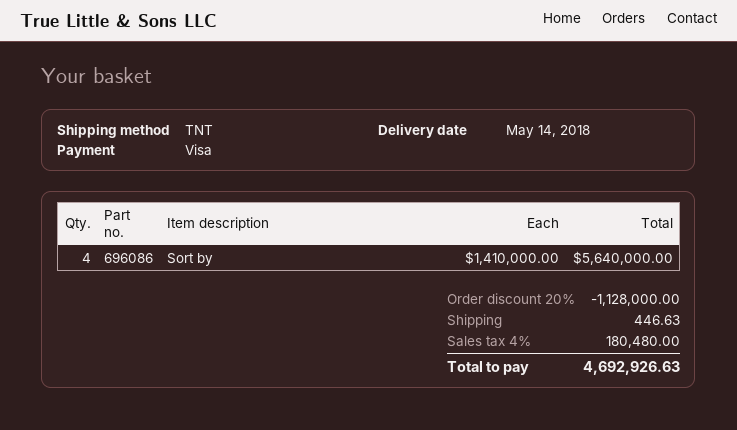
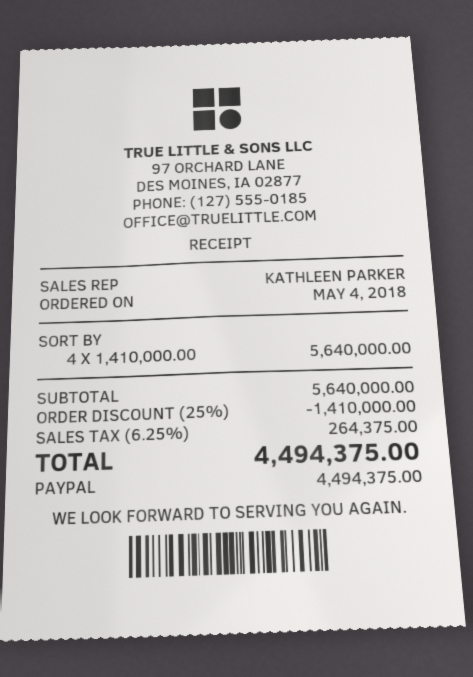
payment method: Visa -> PayPal
discount: 20% = 1128000.00 -> 25% = 1410000.00
shipping: 446.63 -> none
tax: 4% = 180480.00 -> 6.25% = 264375.00
total: 4692926.63 -> 4494375.00

